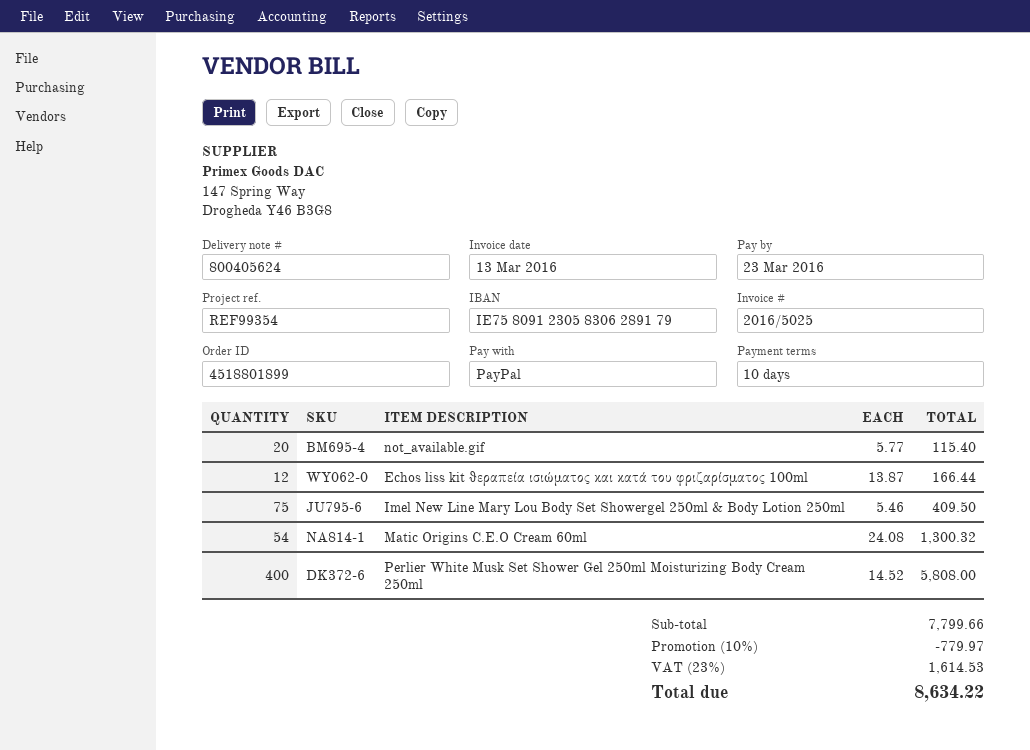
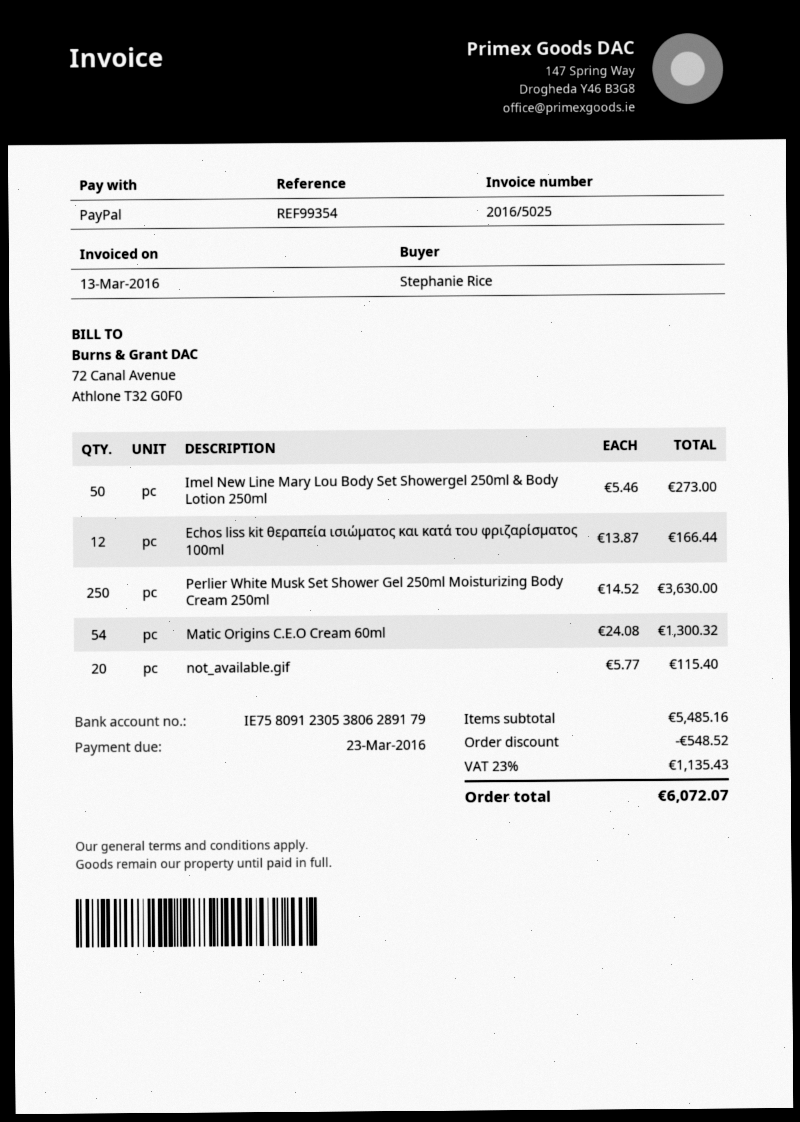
bank account: IE75809123058306289179 -> IE75809123053806289179
Imel New Line Mary Lou Body Set Showergel 250ml & Body Lotion 250ml: 75 x 5.46 = 409.50 -> 50 x 5.46 = 273.00
Perlier White Musk Set Shower Gel 250ml Moisturizing Body Cream 250ml: 400 x 14.52 = 5808.00 -> 250 x 14.52 = 3630.00
subtotal: 7799.66 -> 5485.16
discount: 779.97 -> 548.52
tax: 23% = 1614.53 -> 23% = 1135.43
total: 8634.22 -> 6072.07

